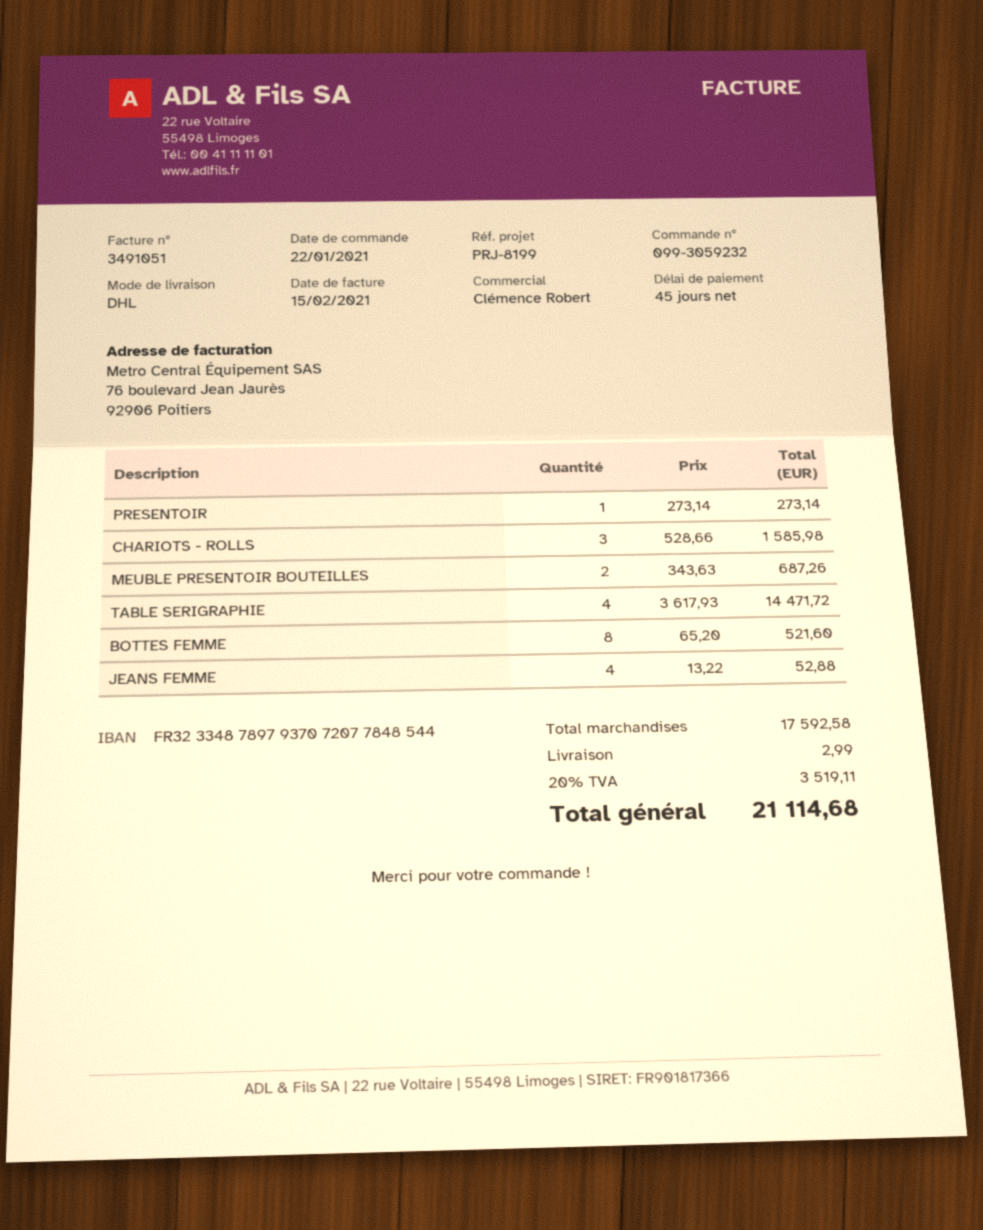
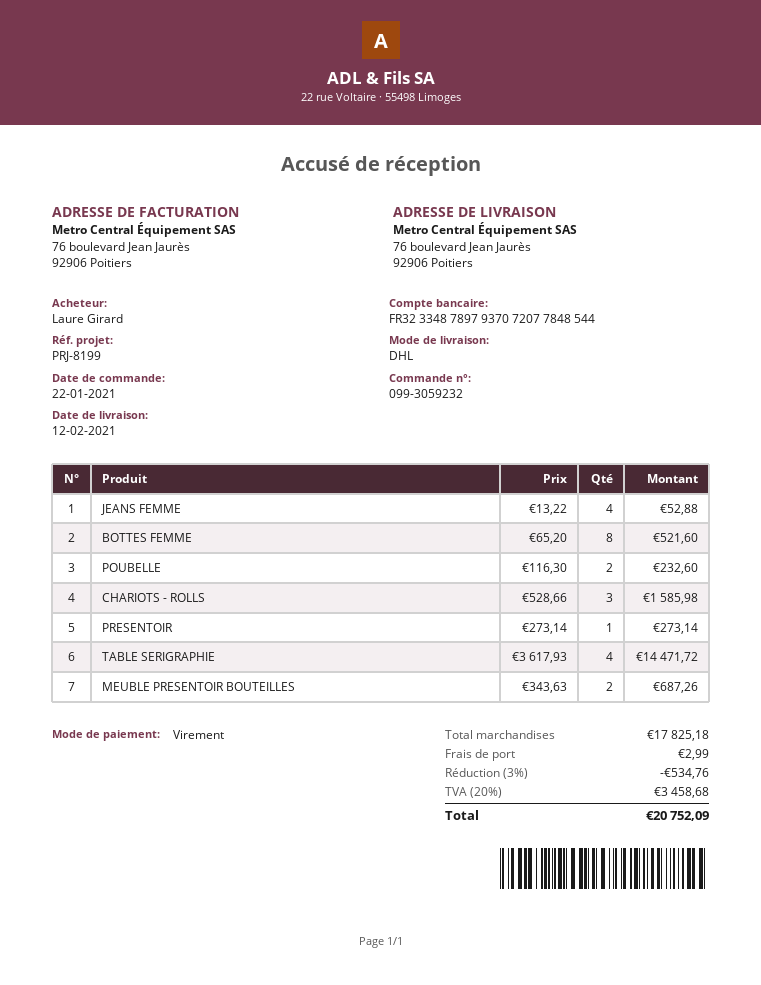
POUBELLE: none -> 2 x 116.30 = 232.60
subtotal: 17592.58 -> 17825.18
discount: none -> 3% = 534.76
tax: 20% = 3519.11 -> 20% = 3458.68
total: 21114.68 -> 20752.09

